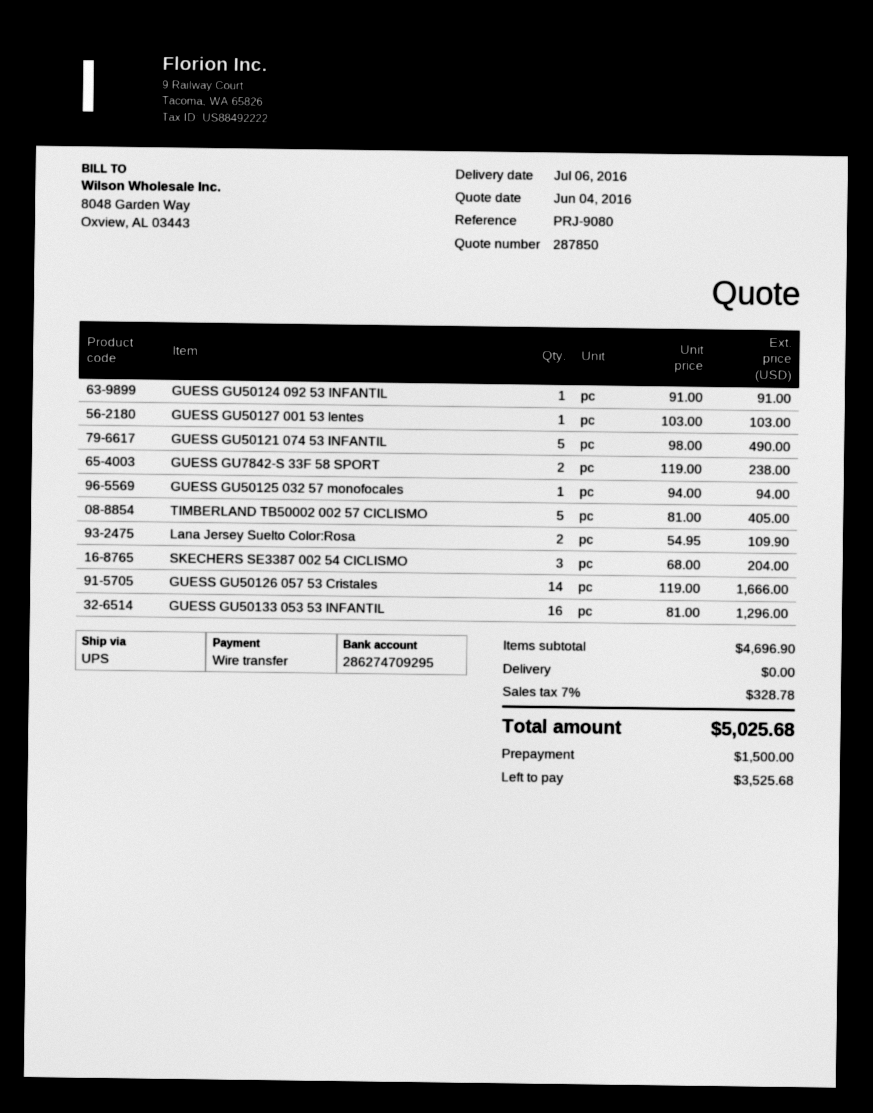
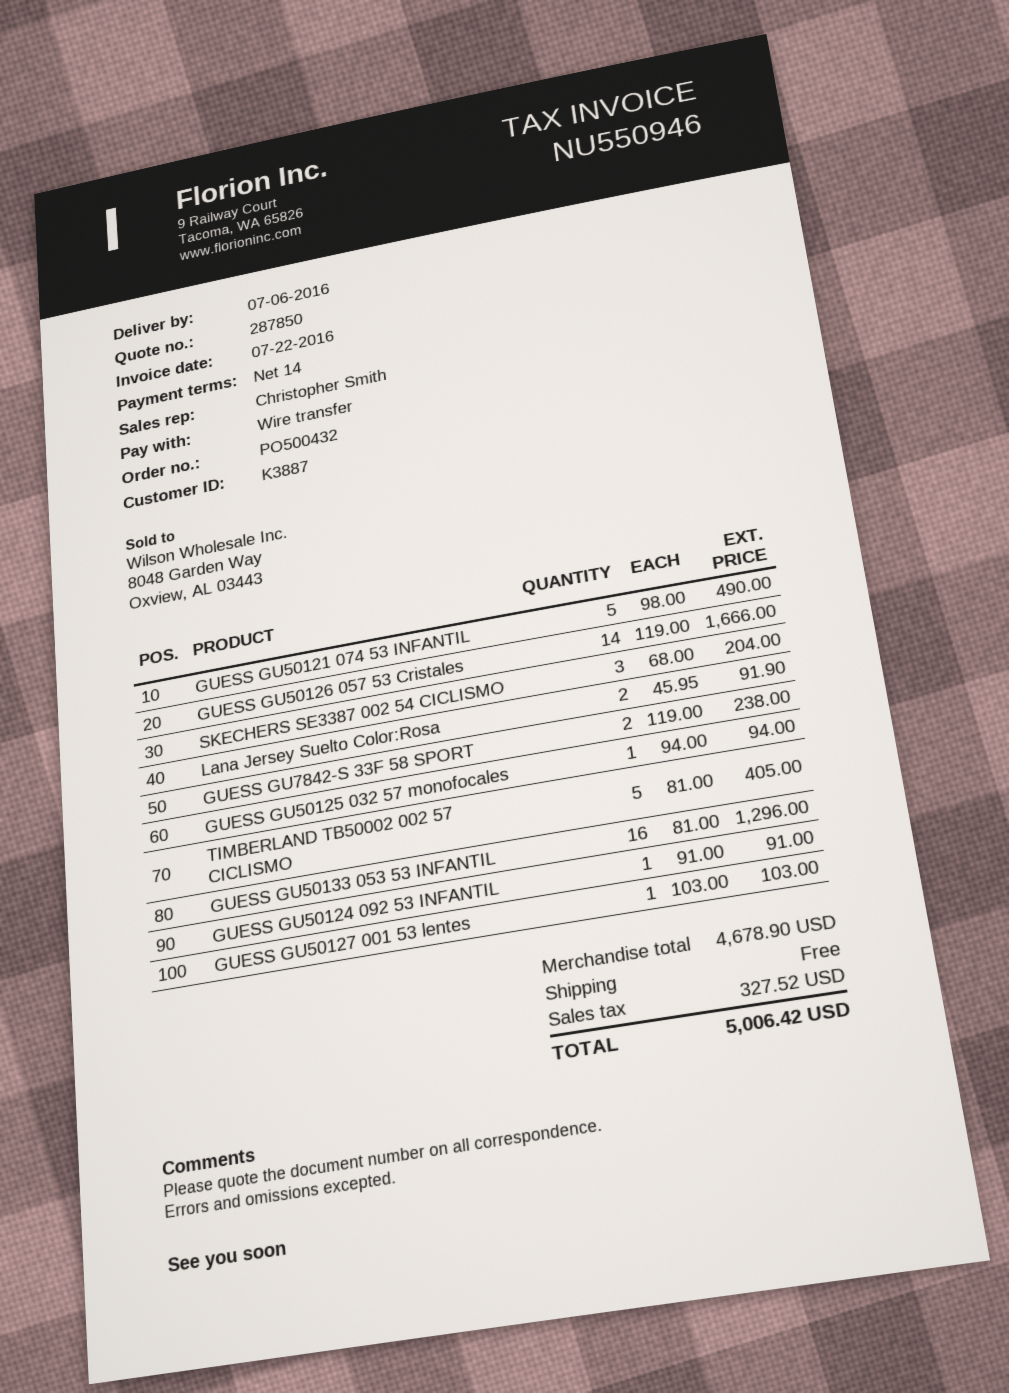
Lana Jersey Suelto Color:Rosa: 2 x 54.95 = 109.90 -> 2 x 45.95 = 91.90
subtotal: 4696.90 -> 4678.90
tax: 328.78 -> 327.52
total: 5025.68 -> 5006.42

